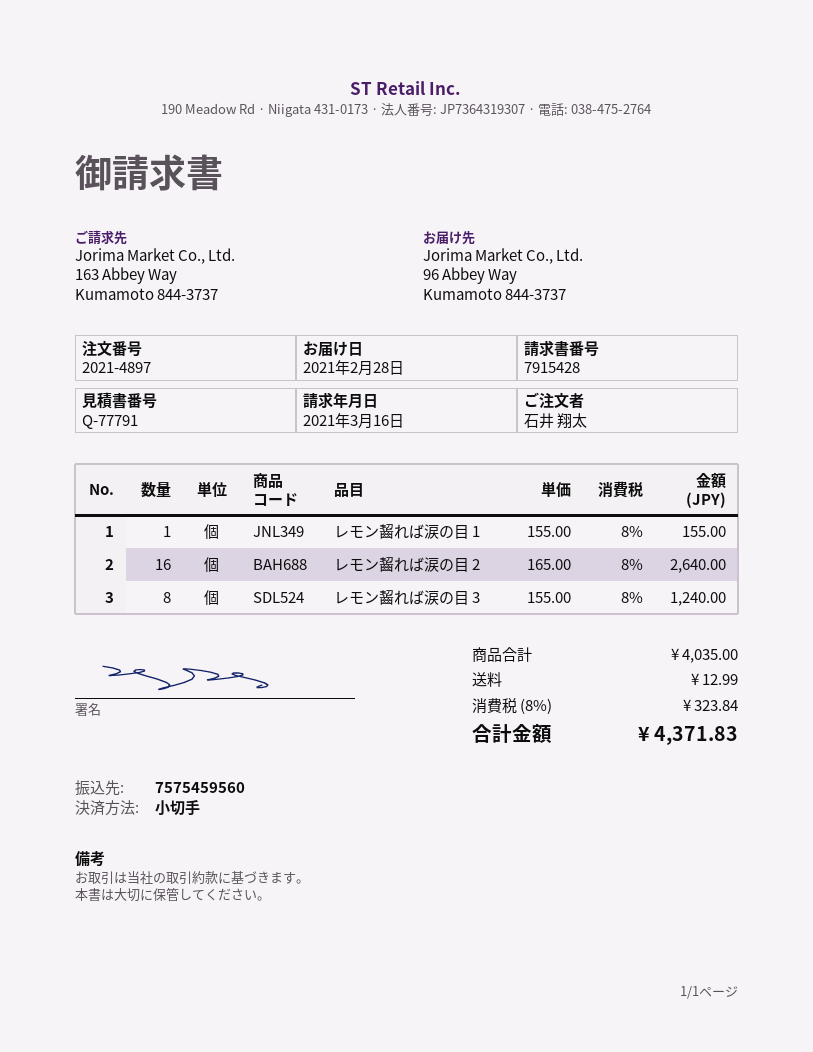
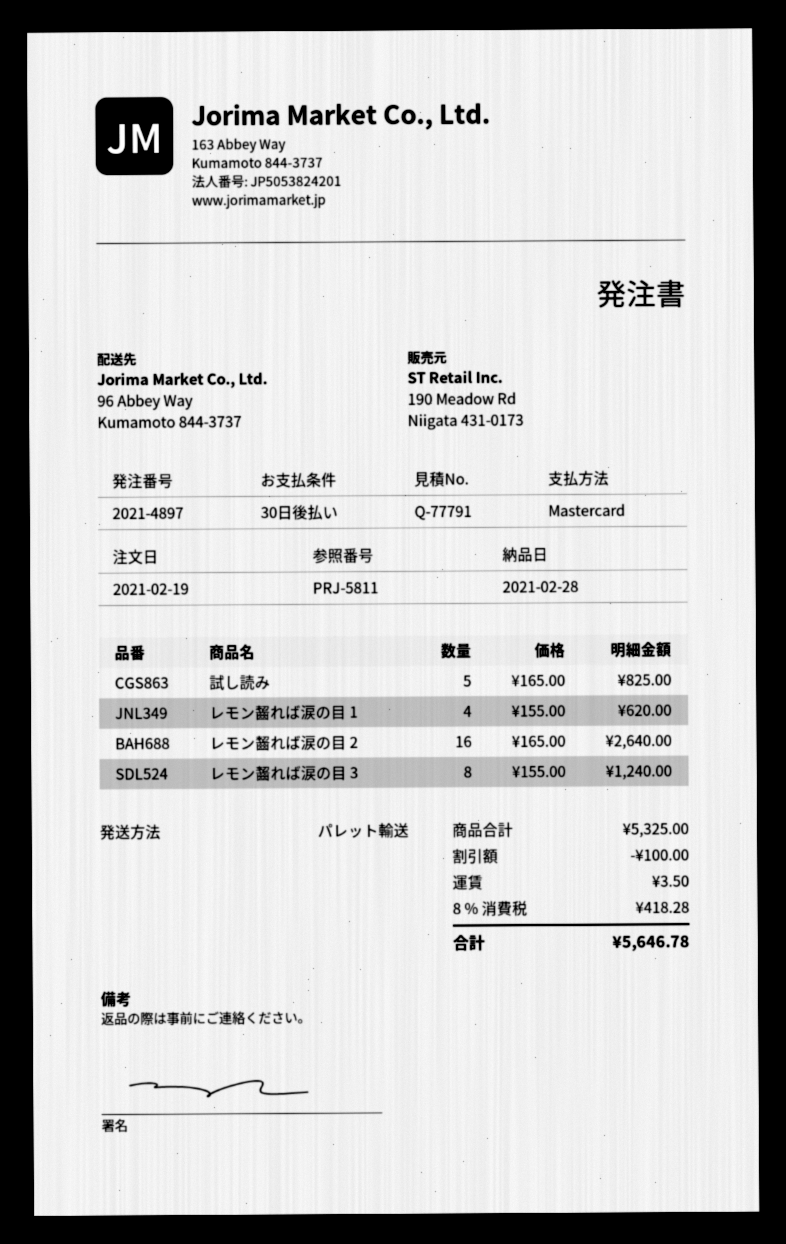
payment method: cheque -> Mastercard
レモン齧れば涙の目 1: 1 x 155.00 = 155.00 -> 4 x 155.00 = 620.00
試し読み: none -> 5 x 165.00 = 825.00
subtotal: 4035.00 -> 5325.00
discount: none -> 100.00
shipping: 12.99 -> 3.50
tax: 8% = 323.84 -> 8% = 418.28
total: 4371.83 -> 5646.78

